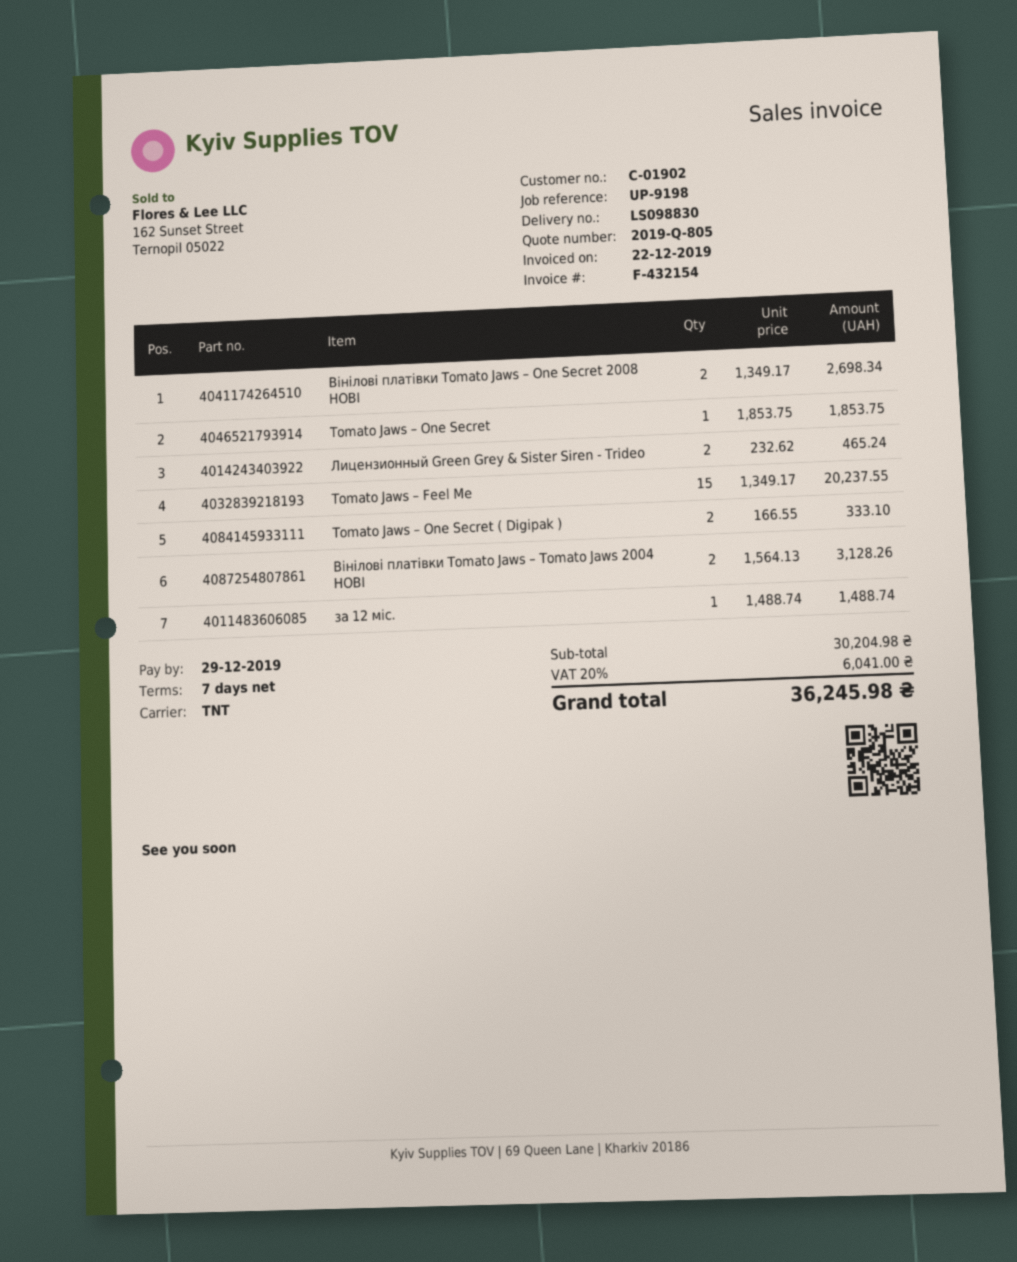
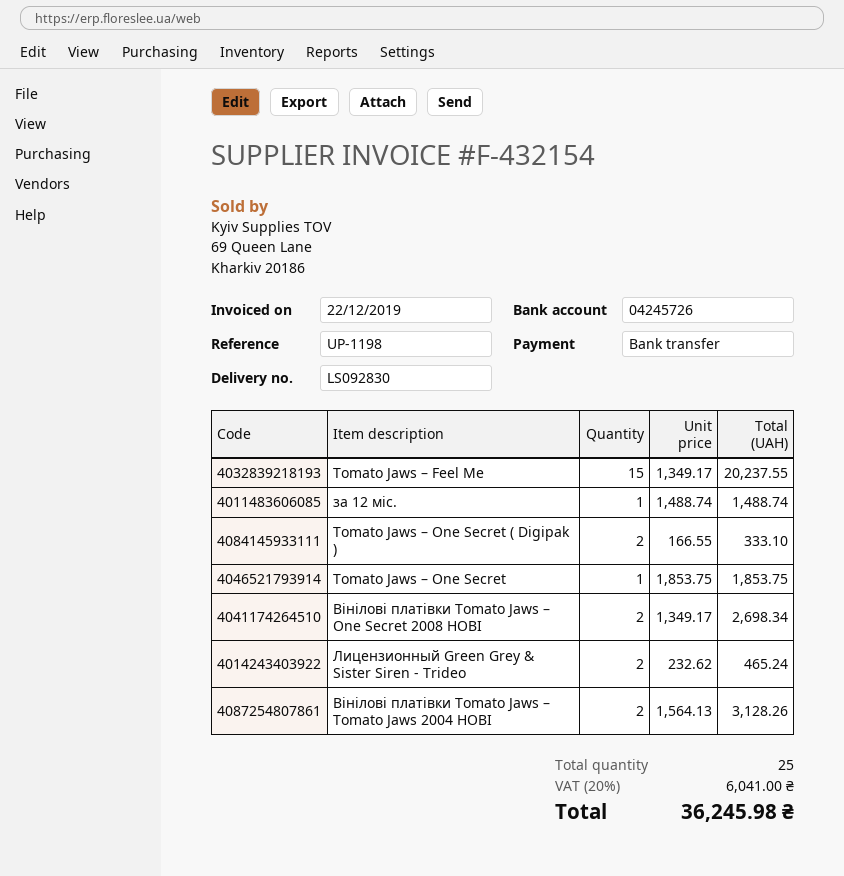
delivery note number: LS098830 -> LS092830
reference: UP-9198 -> UP-1198

